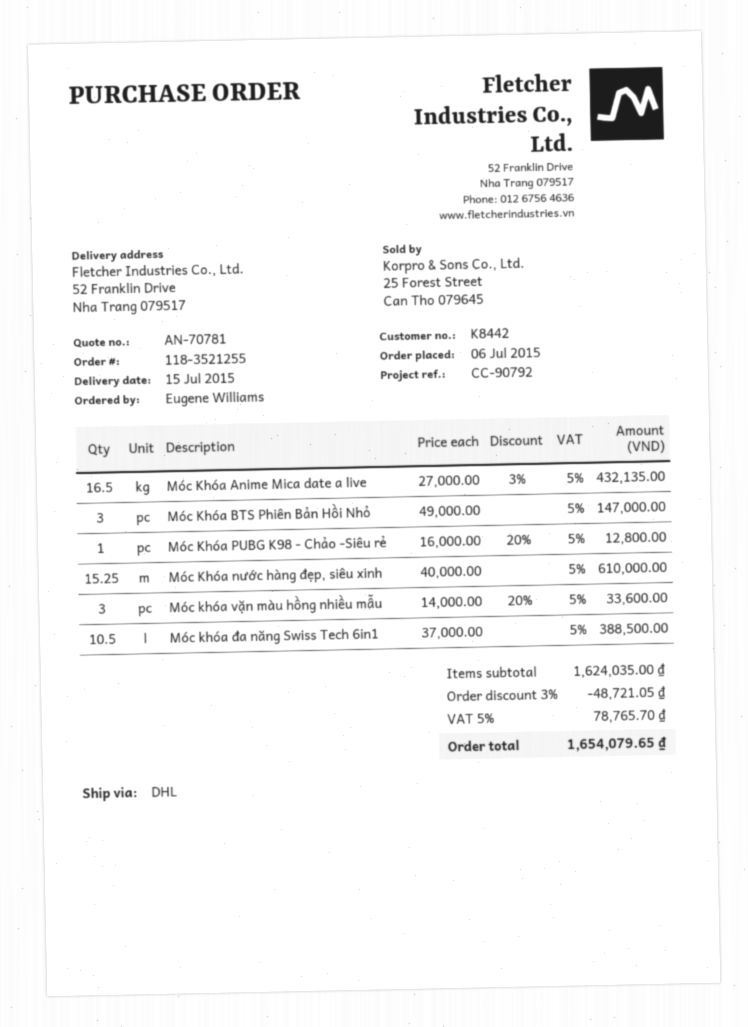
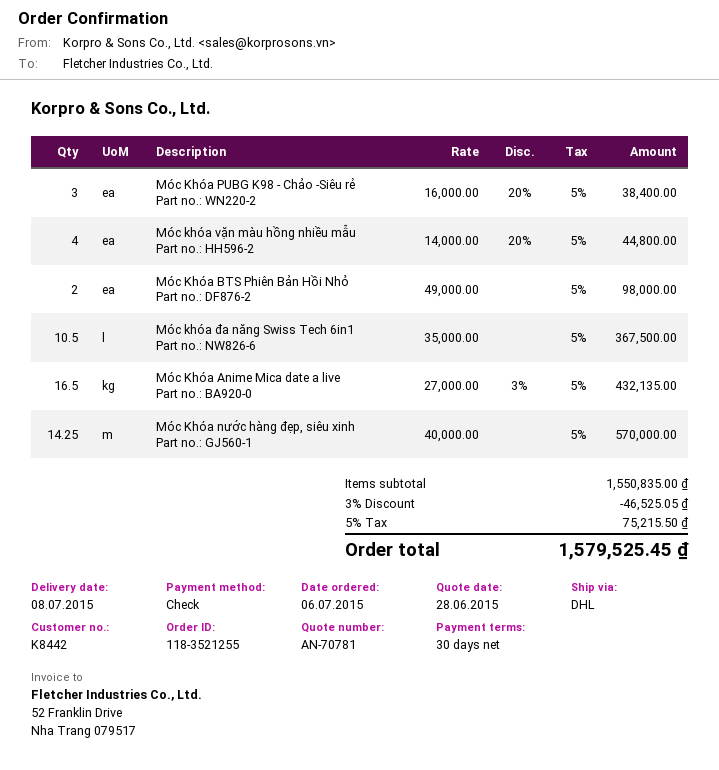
delivery date: 2015-07-15 -> 2015-07-08
Móc Khóa BTS Phiên Bản Hồi Nhỏ: 3 x 49000.00 = 147000.00 -> 2 x 49000.00 = 98000.00
Móc Khóa PUBG K98 - Chảo -Siêu rẻ: 1 x 16000.00 - 20% = 12800.00 -> 3 x 16000.00 - 20% = 38400.00
Móc Khóa nước hàng đẹp, siêu xinh: 15.25 x 40000.00 = 610000.00 -> 14.25 x 40000.00 = 570000.00
Móc khóa vặn màu hồng nhiều mẫu: 3 x 14000.00 - 20% = 33600.00 -> 4 x 14000.00 - 20% = 44800.00
Móc khóa đa năng Swiss Tech 6in1: 10.5 x 37000.00 = 388500.00 -> 10.5 x 35000.00 = 367500.00
subtotal: 1624035.00 -> 1550835.00
discount: 3% = 48721.05 -> 3% = 46525.05
tax: 5% = 78765.70 -> 5% = 75215.50
total: 1654079.65 -> 1579525.45

